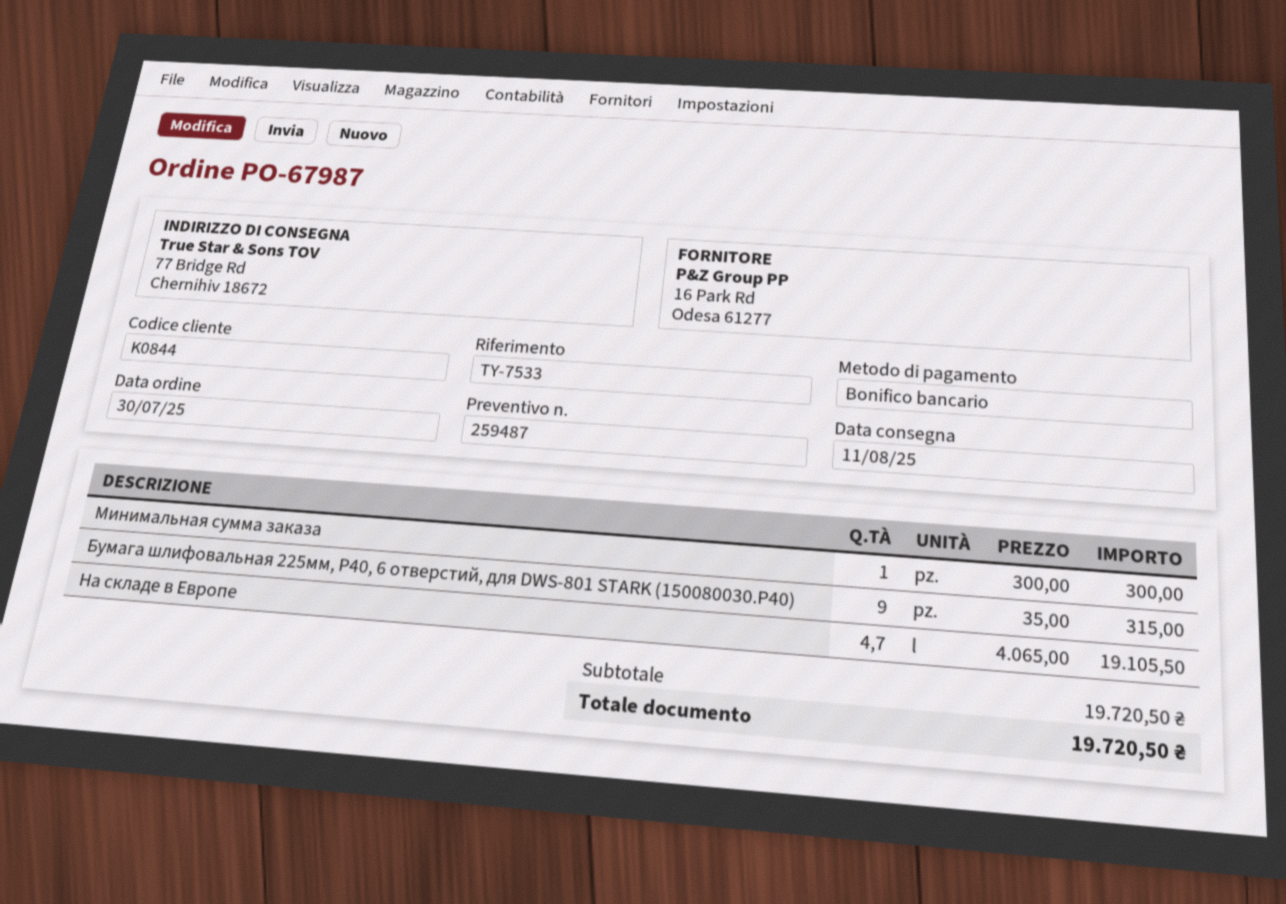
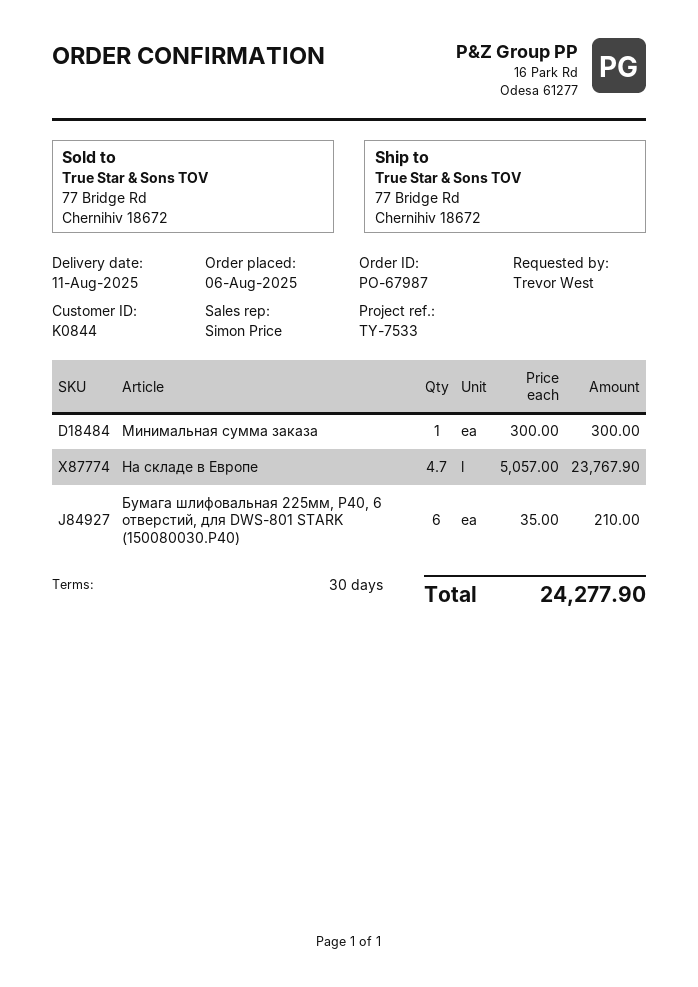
order date: 2025-07-30 -> 2025-08-06
Бумага шлифовальная 225мм, P40, 6 отверстий, для DWS-801 STARK (150080030.P40): 9 x 35.00 = 315.00 -> 6 x 35.00 = 210.00
На складе в Европе: 4.7 x 4065.00 = 19105.50 -> 4.7 x 5057.00 = 23767.90
total: 19720.50 -> 24277.90

